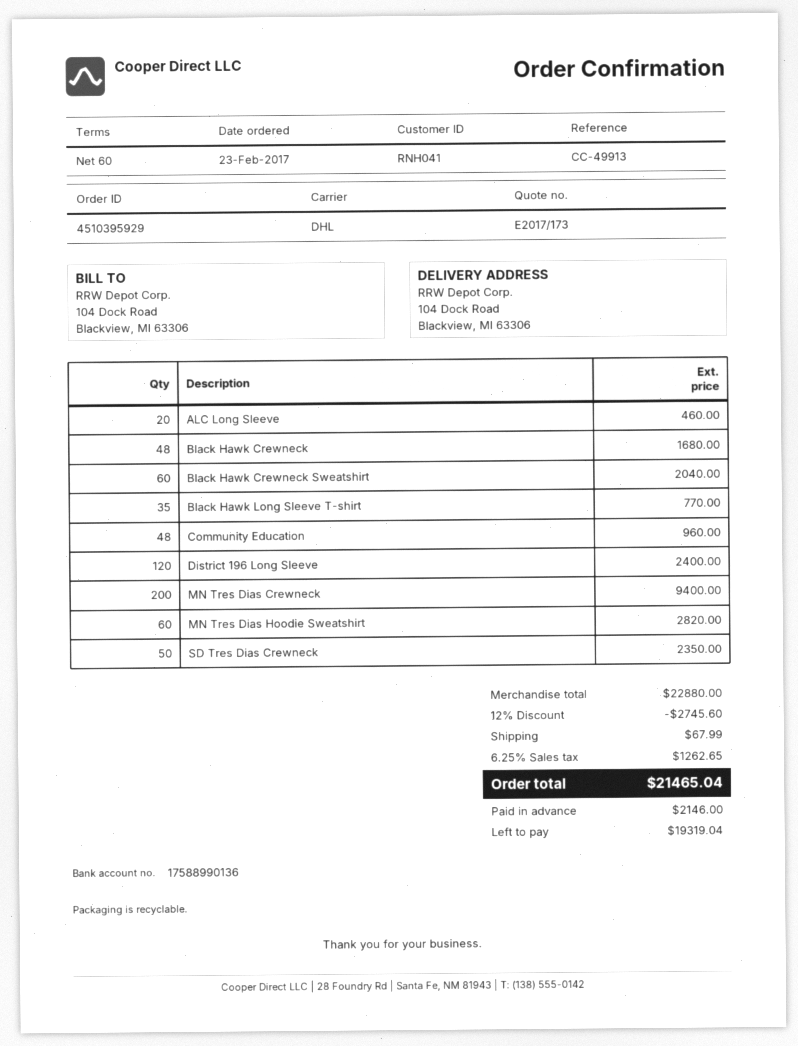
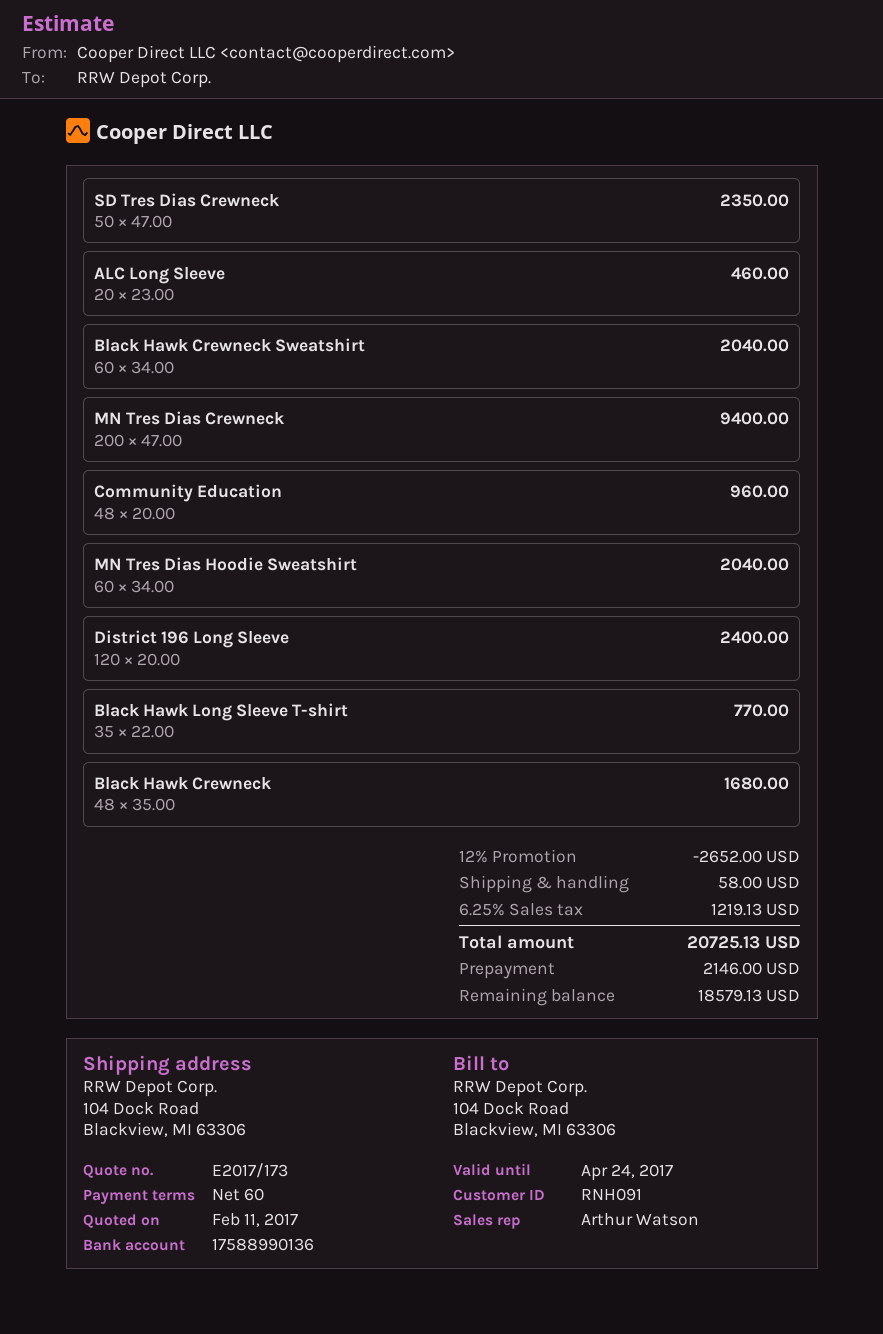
customer number: RNH041 -> RNH091
MN Tres Dias Hoodie Sweatshirt: 60 for 2820.00 -> 60 for 2040.00
discount: 12% = 2745.60 -> 12% = 2652.00
shipping: 67.99 -> 58.00
tax: 6.25% = 1262.65 -> 6.25% = 1219.13
total: 21465.04 -> 20725.13
balance: 19319.04 -> 18579.13

